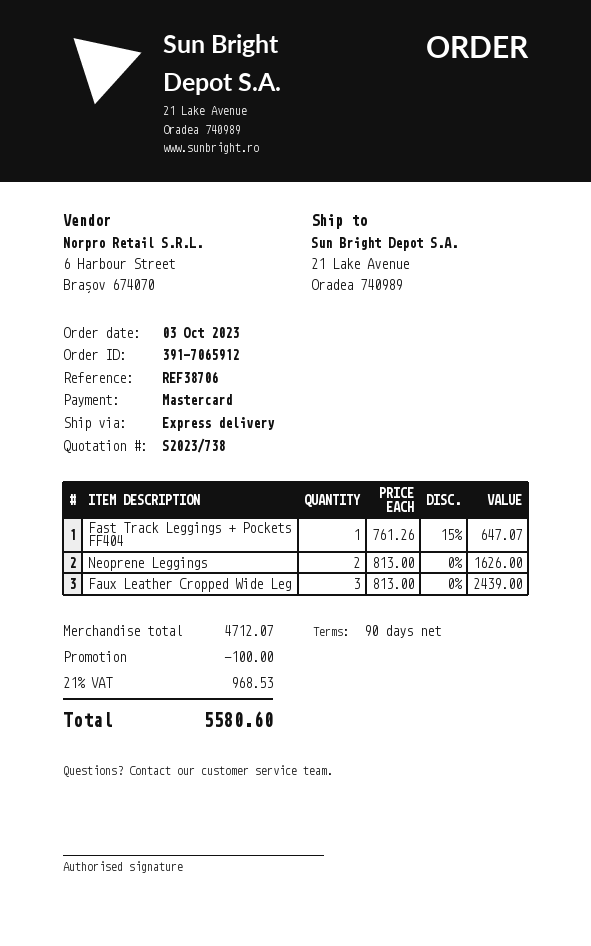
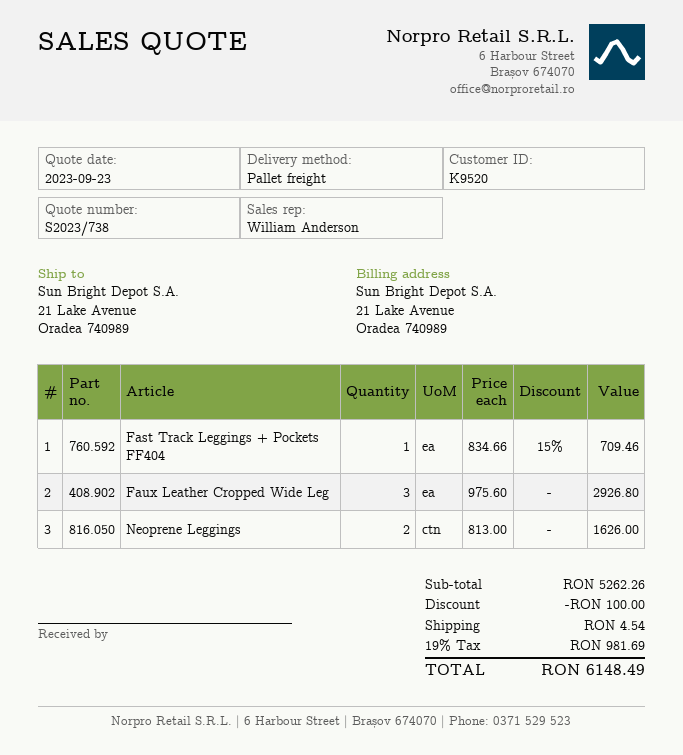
shipping method: express -> pallet freight
Fast Track Leggings + Pockets FF404: 1 x 761.26 - 15% = 647.07 -> 1 x 834.66 - 15% = 709.46
Faux Leather Cropped Wide Leg: 3 x 813.00 = 2439.00 -> 3 x 975.60 = 2926.80
subtotal: 4712.07 -> 5262.26
shipping: none -> 4.54
tax: 21% = 968.53 -> 19% = 981.69
total: 5580.60 -> 6148.49

